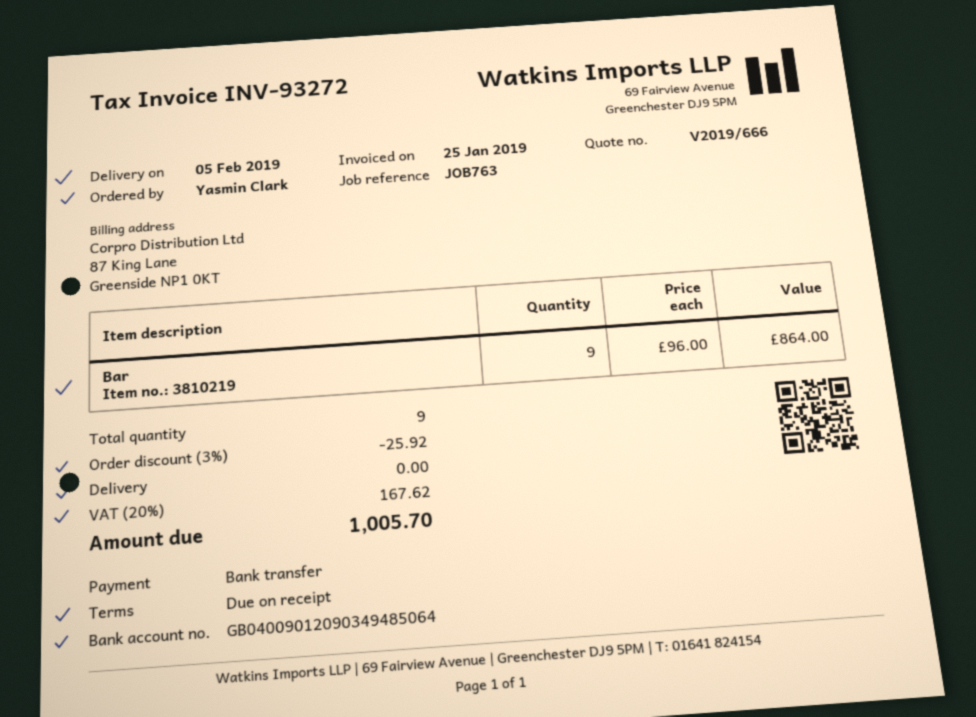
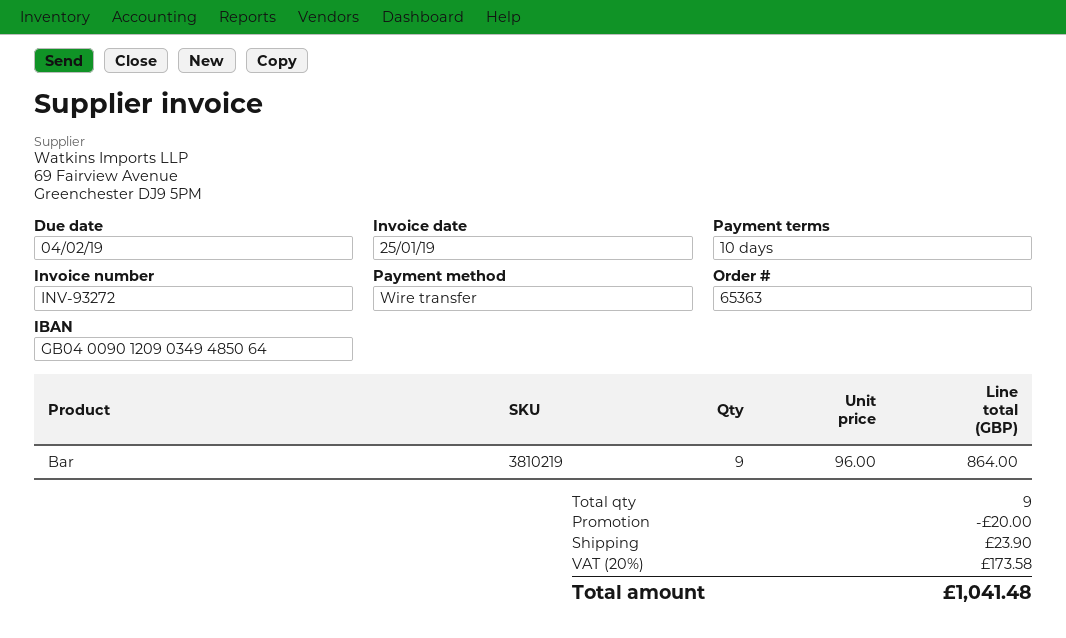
payment terms: on receipt -> 10 days
discount: 25.92 -> 20.00
shipping: 0.00 -> 23.90
tax: 20% = 167.62 -> 20% = 173.58
total: 1005.70 -> 1041.48

